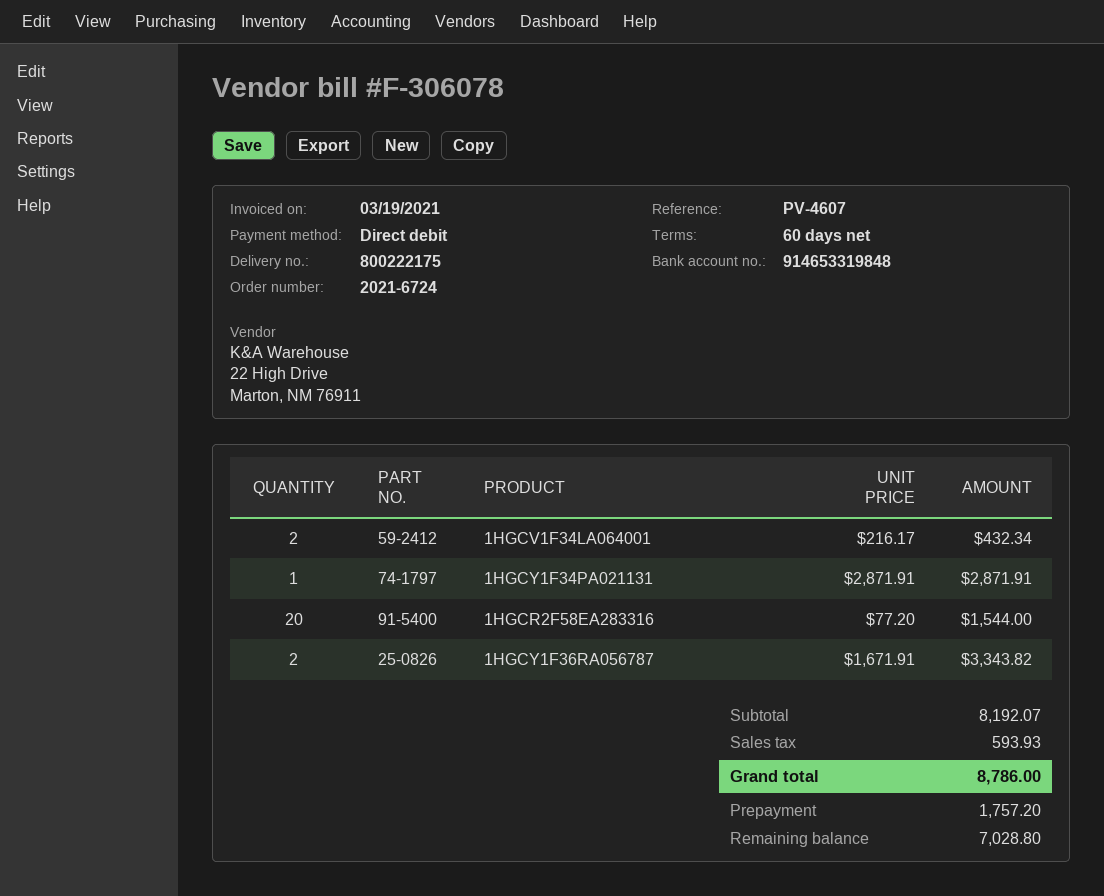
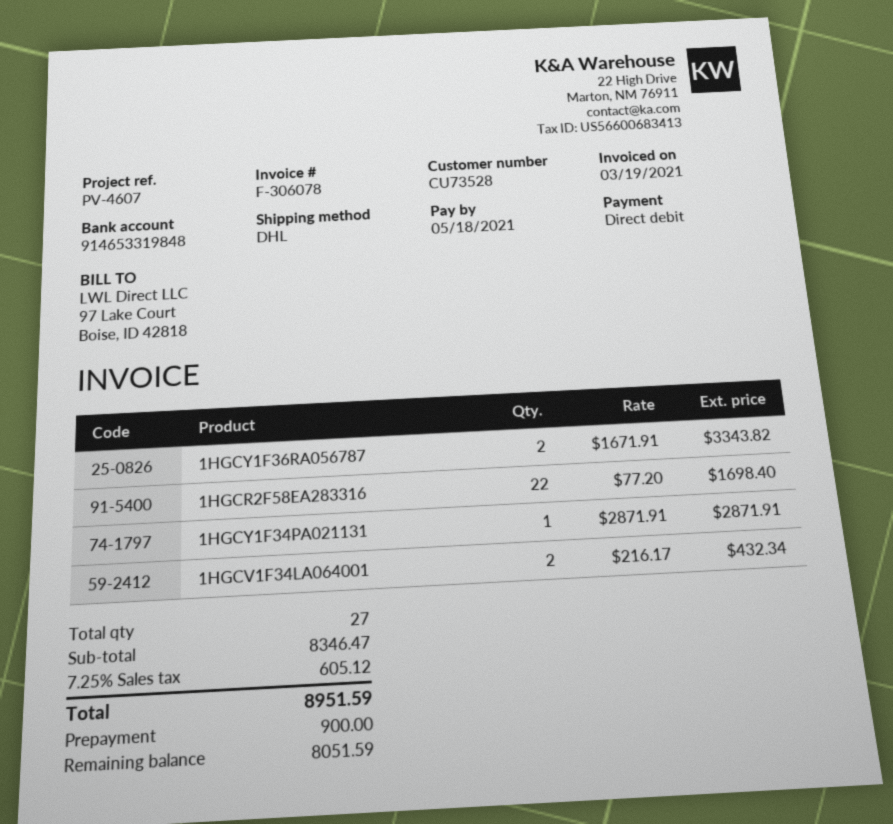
1HGCR2F58EA283316: 20 x 77.20 = 1544.00 -> 22 x 77.20 = 1698.40
subtotal: 8192.07 -> 8346.47
tax: 593.93 -> 605.12
total: 8786.00 -> 8951.59
deposit: 1757.20 -> 900.00
balance: 7028.80 -> 8051.59

